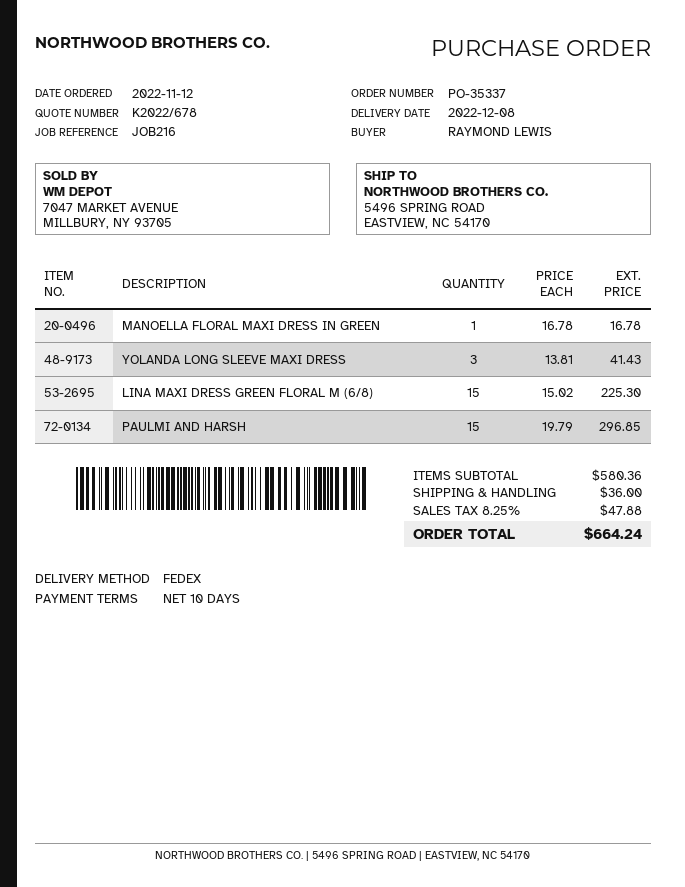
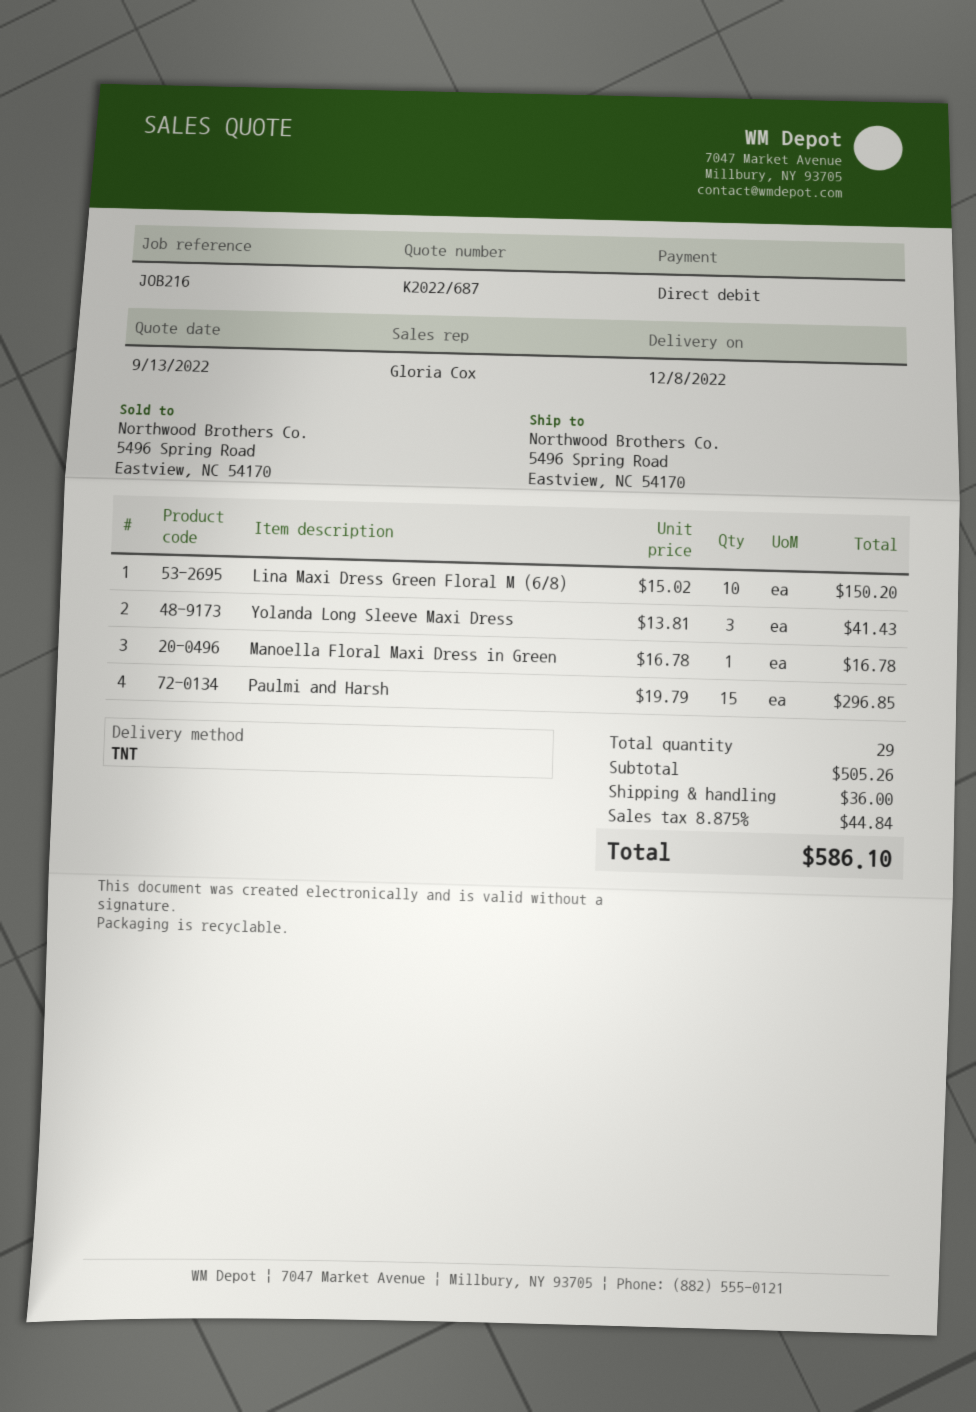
quote number: K2022/678 -> K2022/687
shipping method: FedEx -> TNT
LINA MAXI DRESS GREEN FLORAL M (6/8): 15 x 15.02 = 225.30 -> 10 x 15.02 = 150.20
subtotal: 580.36 -> 505.26
tax: 8.25% = 47.88 -> 8.875% = 44.84
total: 664.24 -> 586.10

